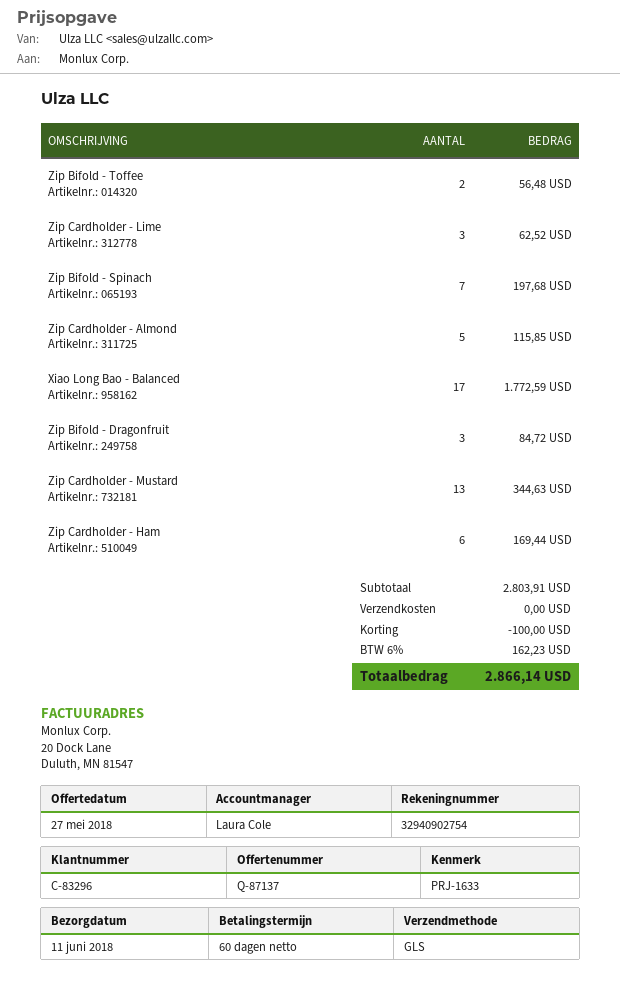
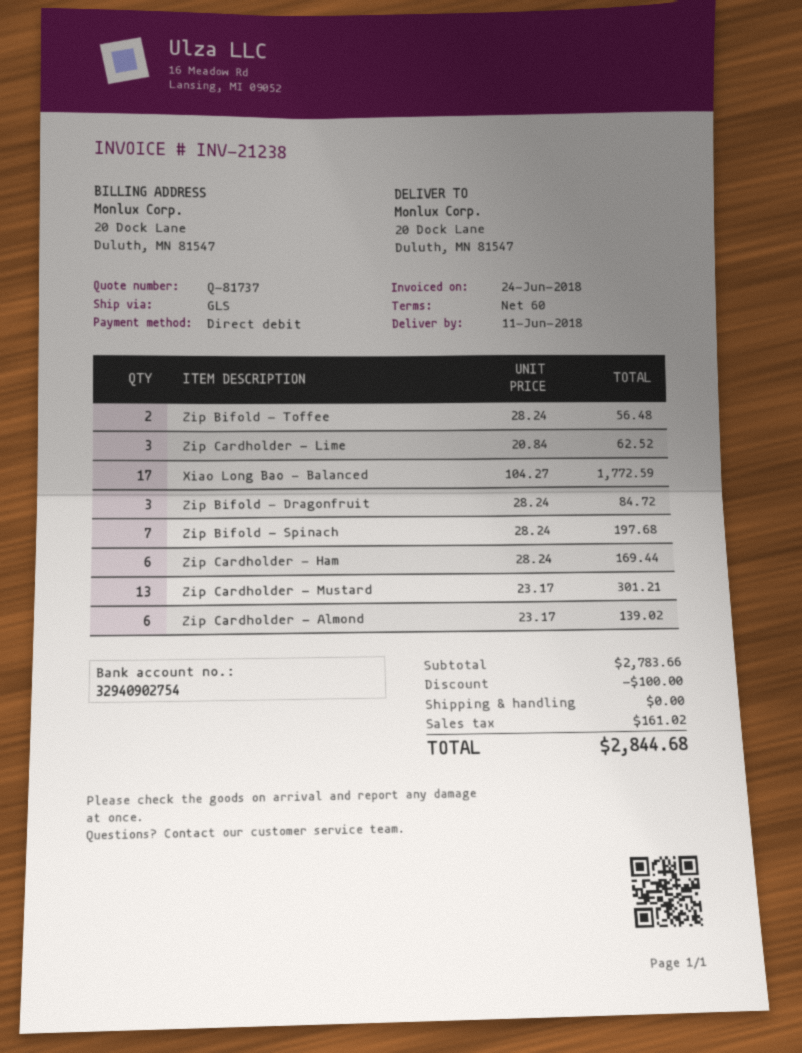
quote number: Q-87137 -> Q-81737
Zip Cardholder - Almond: 5 for 115.85 -> 6 for 139.02
Zip Cardholder - Mustard: 13 for 344.63 -> 13 for 301.21
subtotal: 2803.91 -> 2783.66
tax: 162.23 -> 161.02
total: 2866.14 -> 2844.68

